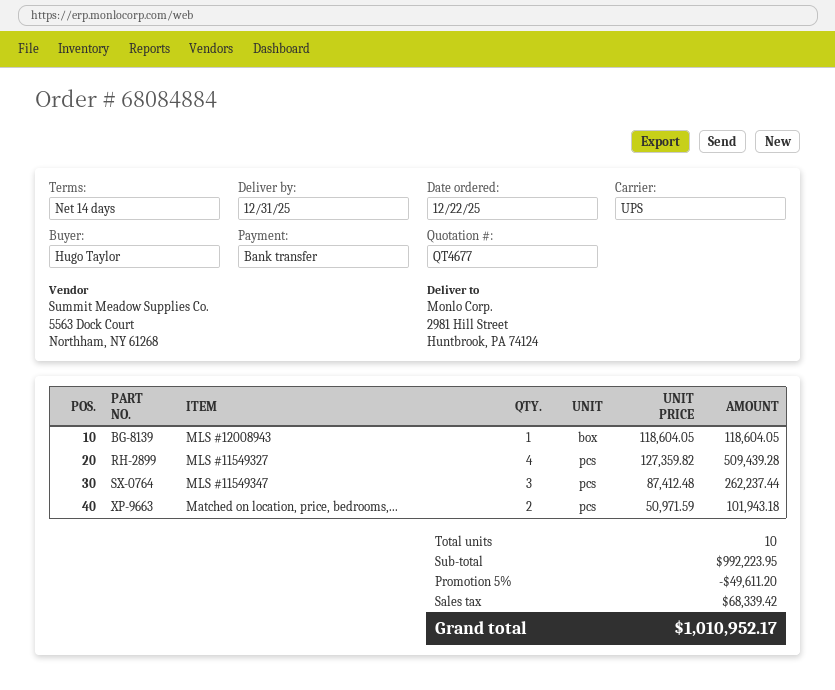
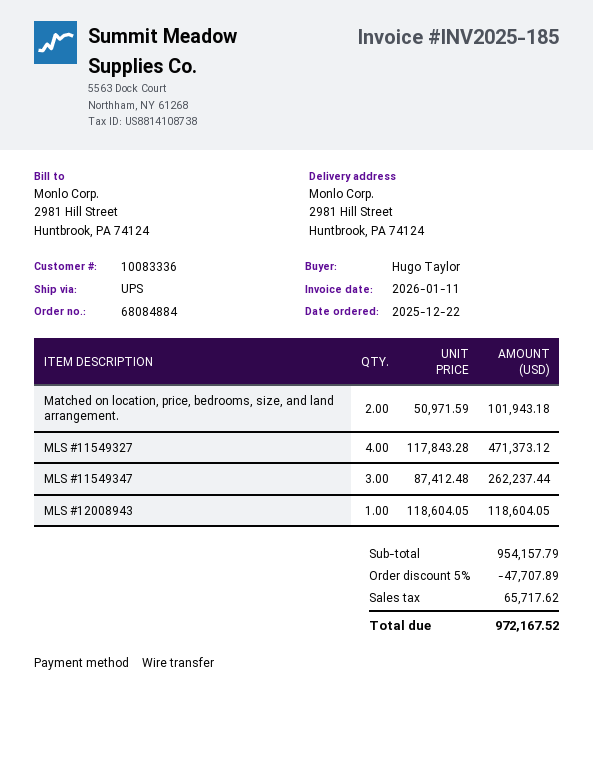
MLS #11549327: 4 x 127359.82 = 509439.28 -> 4 x 117843.28 = 471373.12
subtotal: 992223.95 -> 954157.79
discount: 5% = 49611.20 -> 5% = 47707.89
tax: 68339.42 -> 65717.62
total: 1010952.17 -> 972167.52

